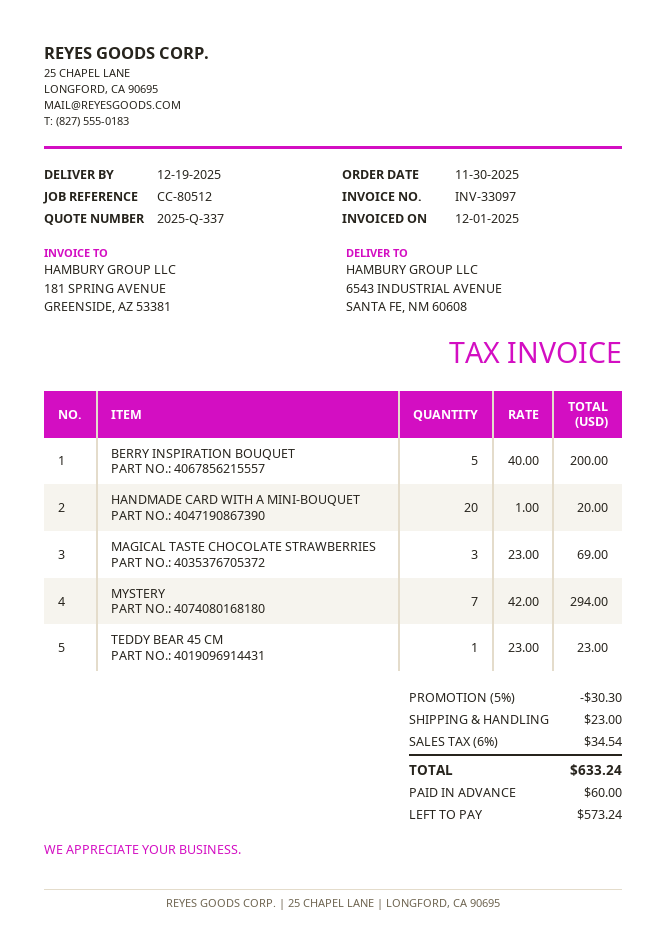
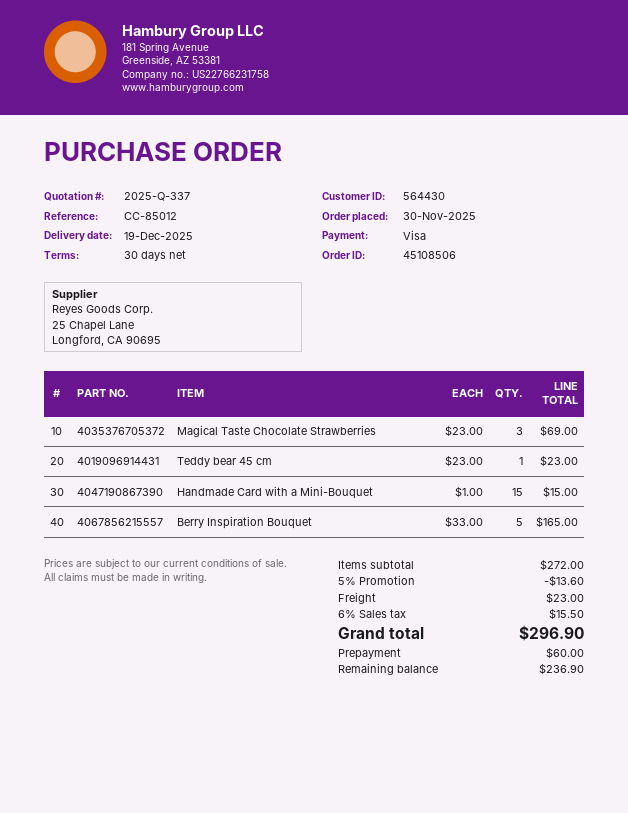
reference: CC-80512 -> CC-85012
BERRY INSPIRATION BOUQUET: 5 x 40.00 = 200.00 -> 5 x 33.00 = 165.00
HANDMADE CARD WITH A MINI-BOUQUET: 20 x 1.00 = 20.00 -> 15 x 1.00 = 15.00
MYSTERY: 7 x 42.00 = 294.00 -> none
discount: 5% = 30.30 -> 5% = 13.60
tax: 6% = 34.54 -> 6% = 15.50
total: 633.24 -> 296.90
balance: 573.24 -> 236.90

